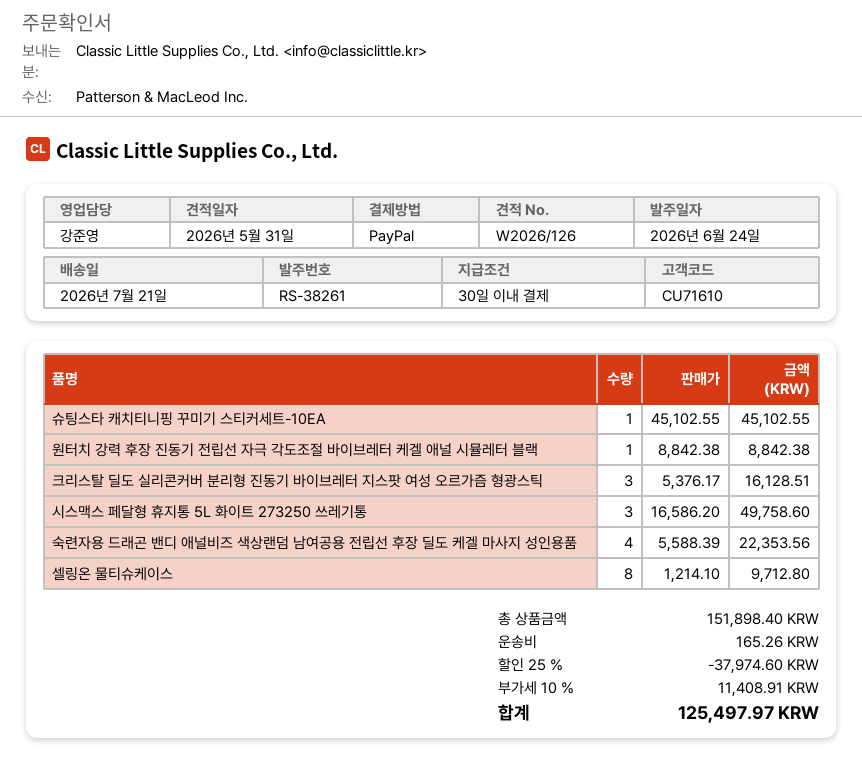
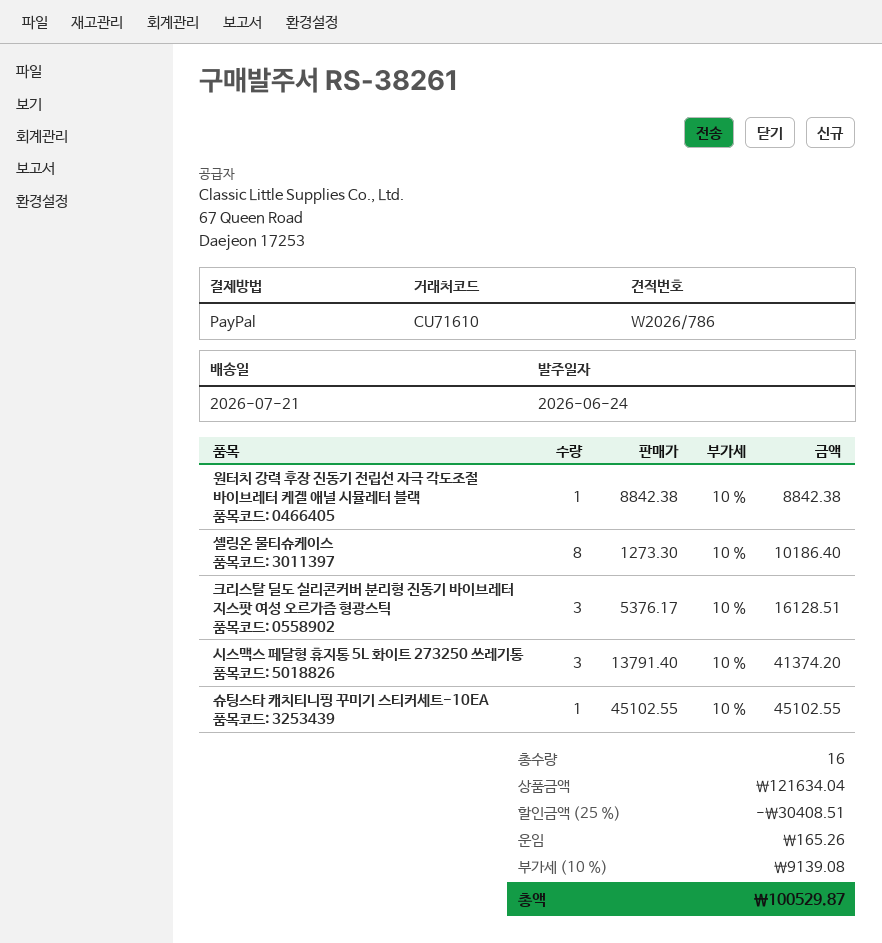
quote number: W2026/126 -> W2026/786
시스맥스 페달형 휴지통 5L 화이트 273250 쓰레기통: 3 x 16586.20 = 49758.60 -> 3 x 13791.40 = 41374.20
숙련자용 드래곤 밴디 애널비즈 색상랜덤 남여공용 전립선 후장 딜도 케겔 마사지 성인용품: 4 x 5588.39 = 22353.56 -> none
셀링온 물티슈케이스: 8 x 1214.10 = 9712.80 -> 8 x 1273.30 = 10186.40
subtotal: 151898.40 -> 121634.04
discount: 25% = 37974.60 -> 25% = 30408.51
tax: 10% = 11408.91 -> 10% = 9139.08
total: 125497.97 -> 100529.87

